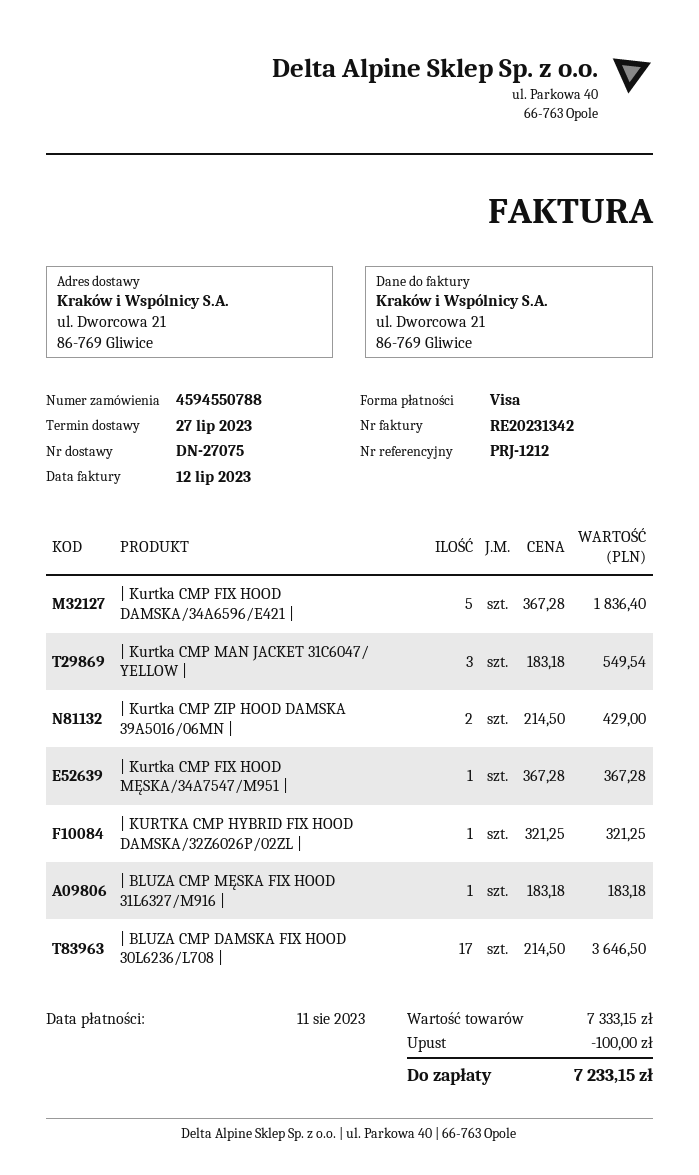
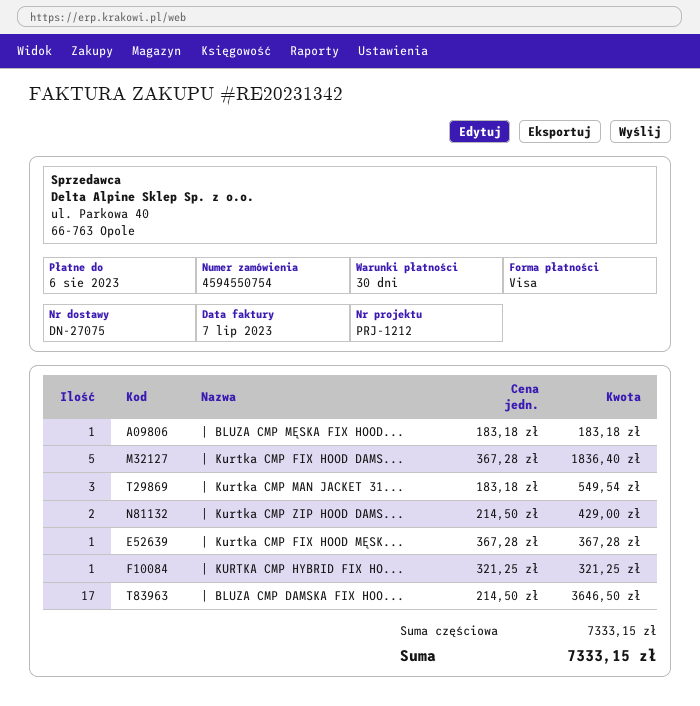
order number: 4594550788 -> 4594550754
invoice date: 2023-07-12 -> 2023-07-07
due date: 2023-08-11 -> 2023-08-06
discount: 100.00 -> none
total: 7233.15 -> 7333.15

